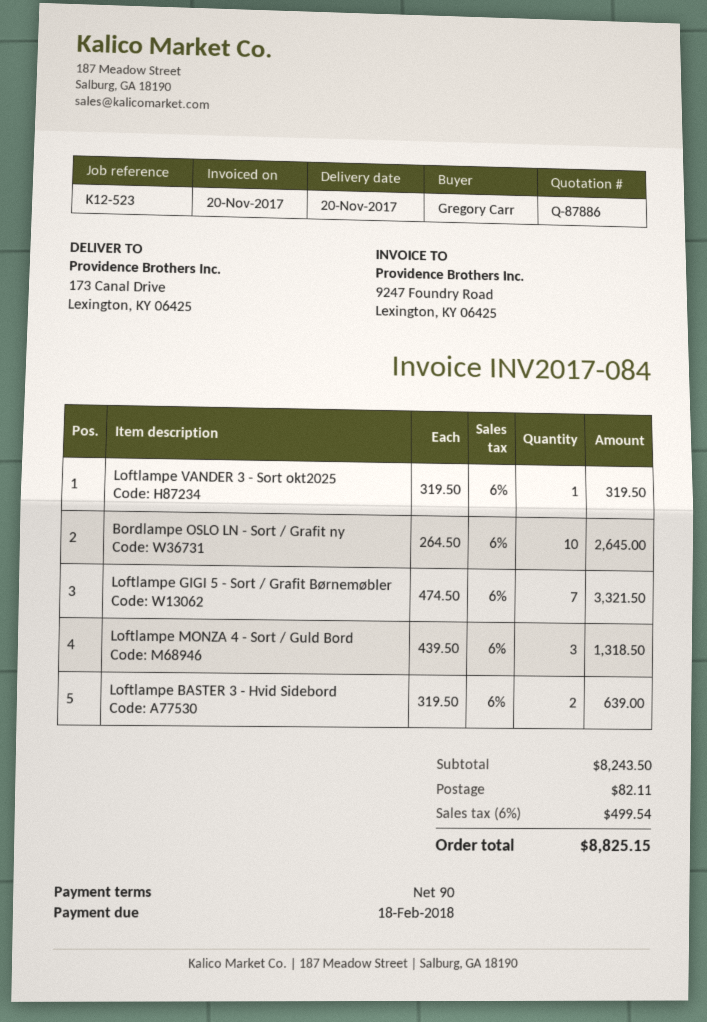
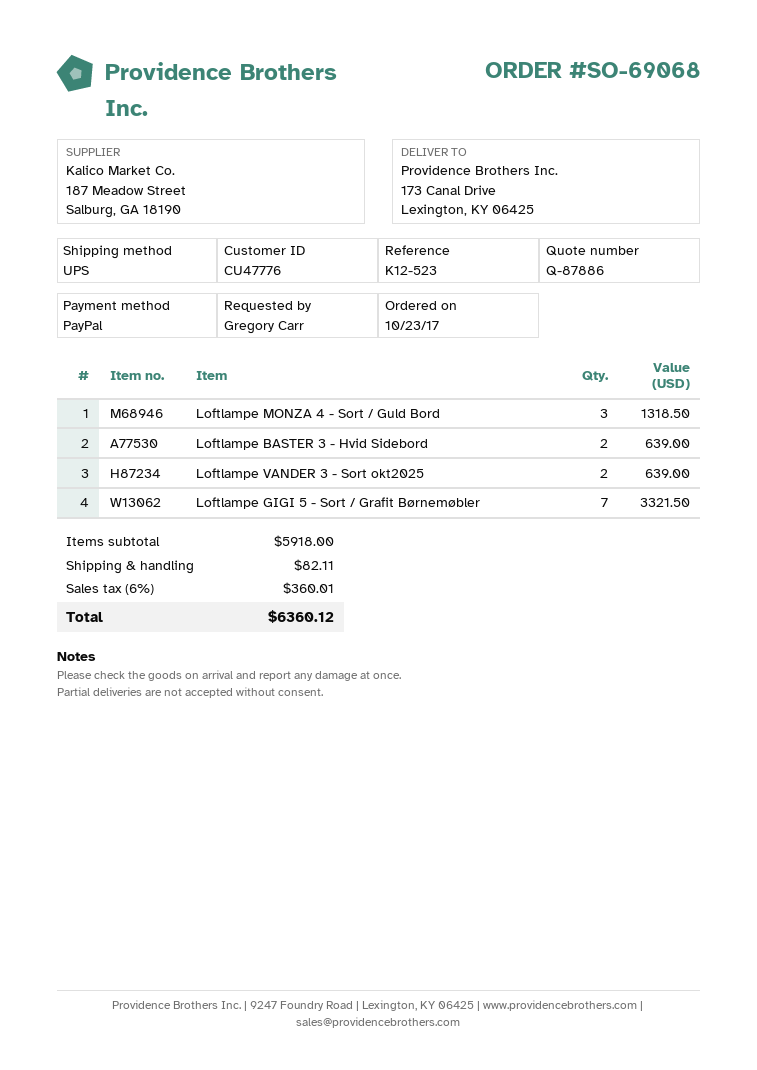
Loftlampe VANDER 3 - Sort okt2025: 1 for 319.50 -> 2 for 639.00
Bordlampe OSLO LN - Sort / Grafit ny: 10 for 2645.00 -> none
subtotal: 8243.50 -> 5918.00
tax: 6% = 499.54 -> 6% = 360.01
total: 8825.15 -> 6360.12

